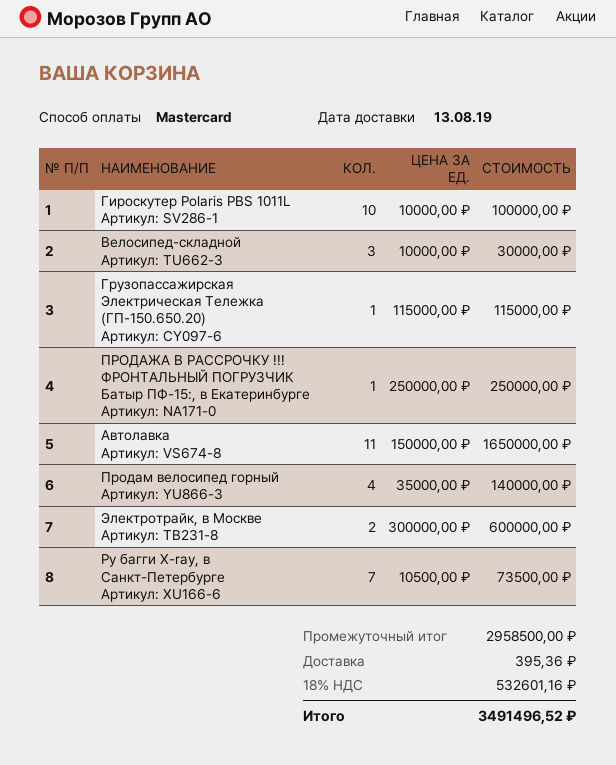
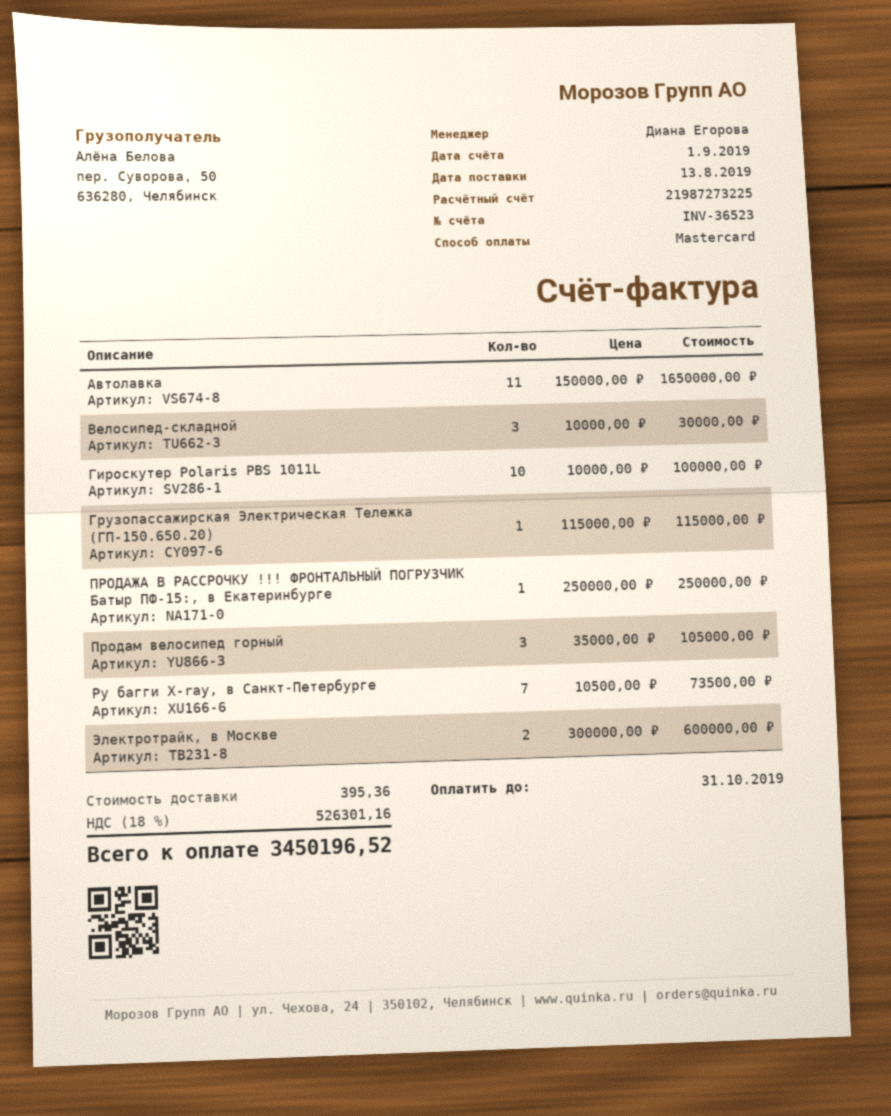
Продам велосипед горный: 4 x 35000.00 = 140000.00 -> 3 x 35000.00 = 105000.00
tax: 18% = 532601.16 -> 18% = 526301.16
total: 3491496.52 -> 3450196.52

